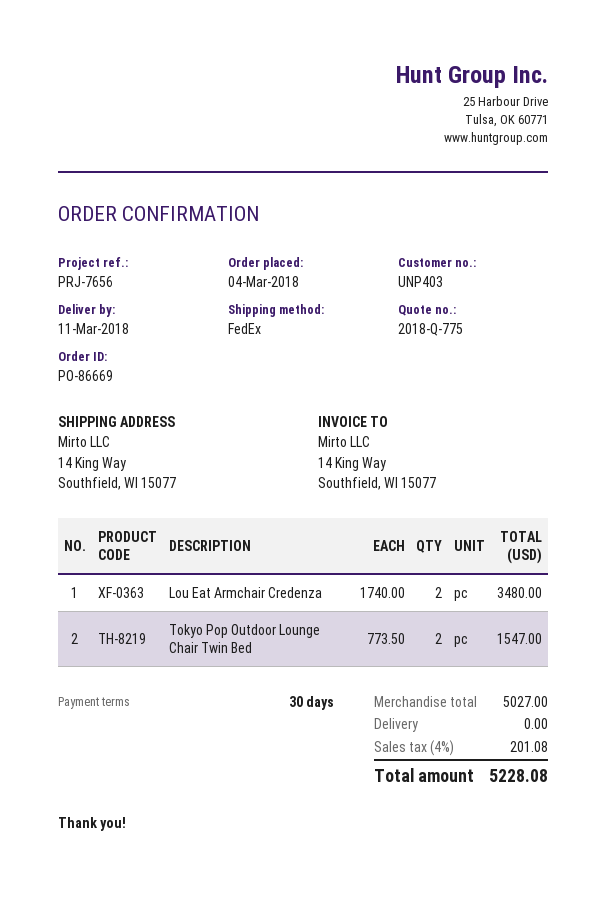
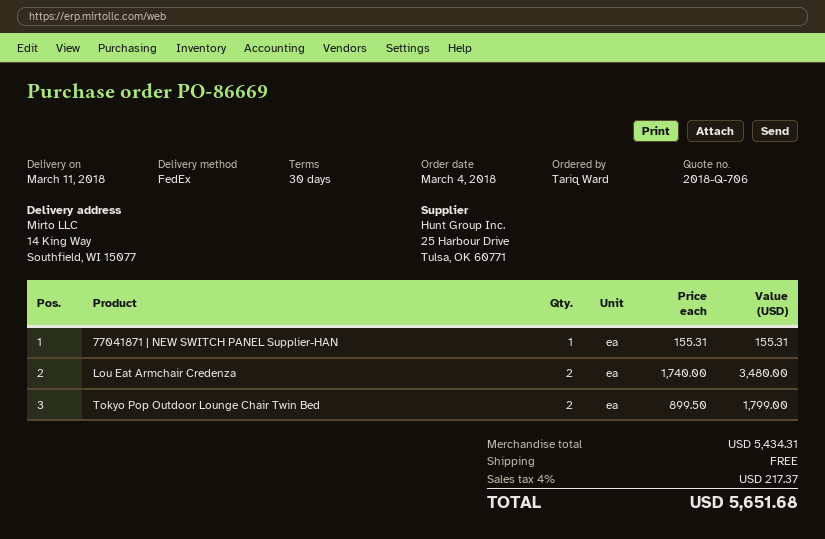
quote number: 2018-Q-775 -> 2018-Q-706
Tokyo Pop Outdoor Lounge Chair Twin Bed: 2 x 773.50 = 1547.00 -> 2 x 899.50 = 1799.00
77041871 | NEW SWITCH PANEL Supplier-HAN: none -> 1 x 155.31 = 155.31
subtotal: 5027.00 -> 5434.31
tax: 4% = 201.08 -> 4% = 217.37
total: 5228.08 -> 5651.68

